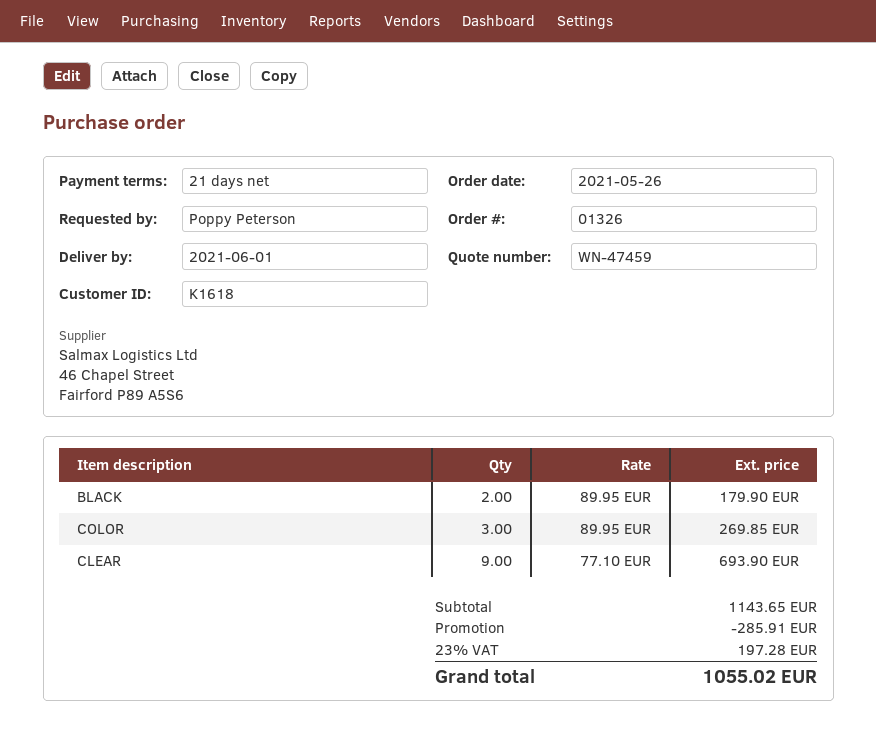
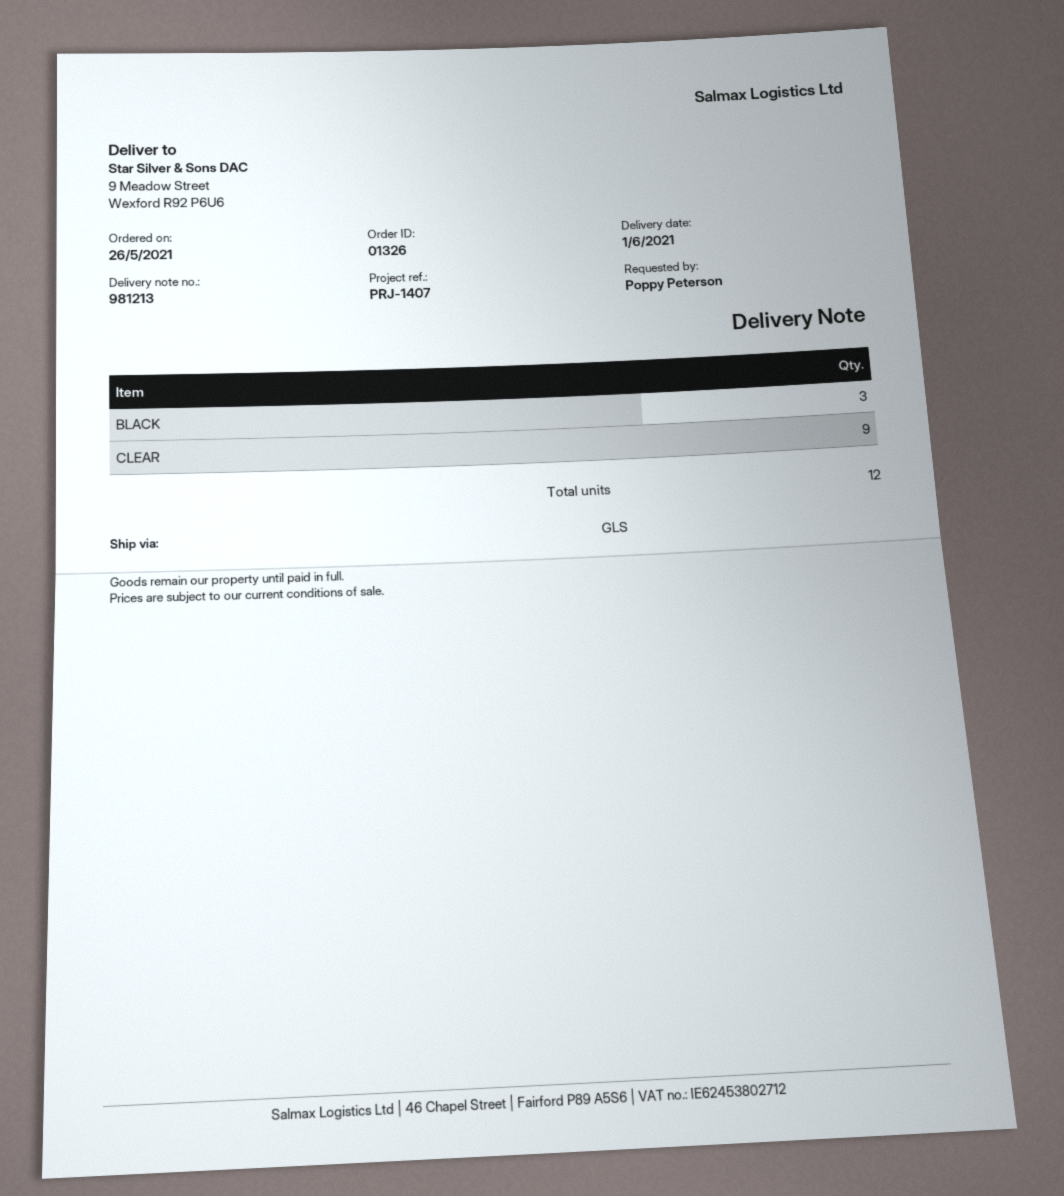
BLACK: 2 -> 3
COLOR: 3 -> none

